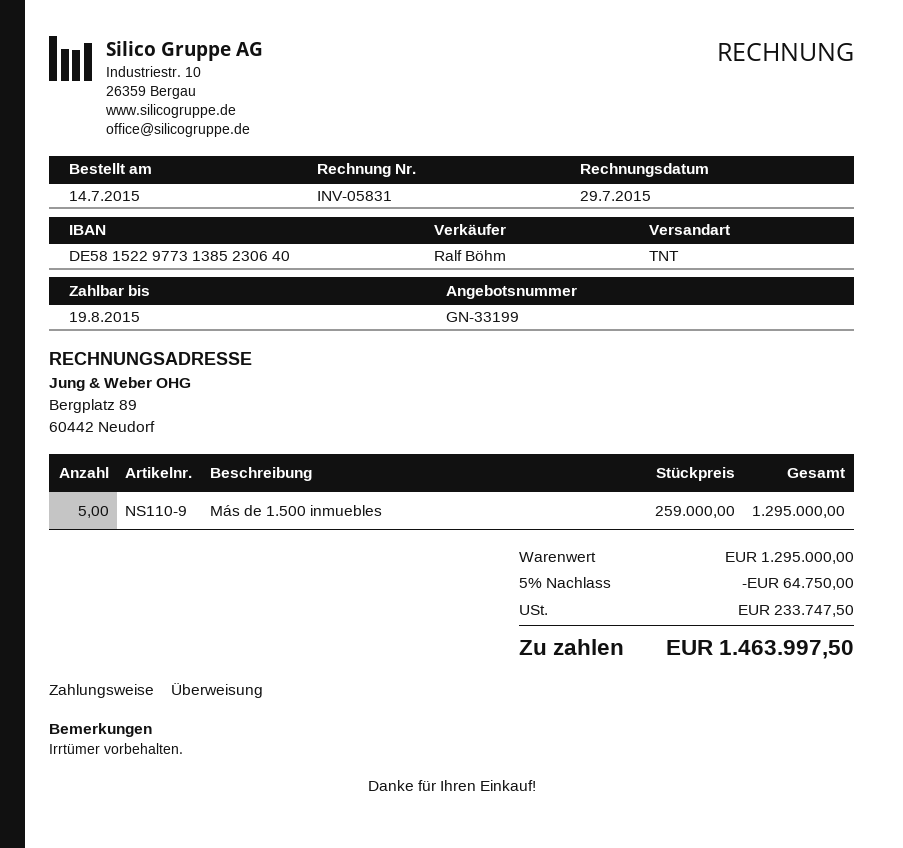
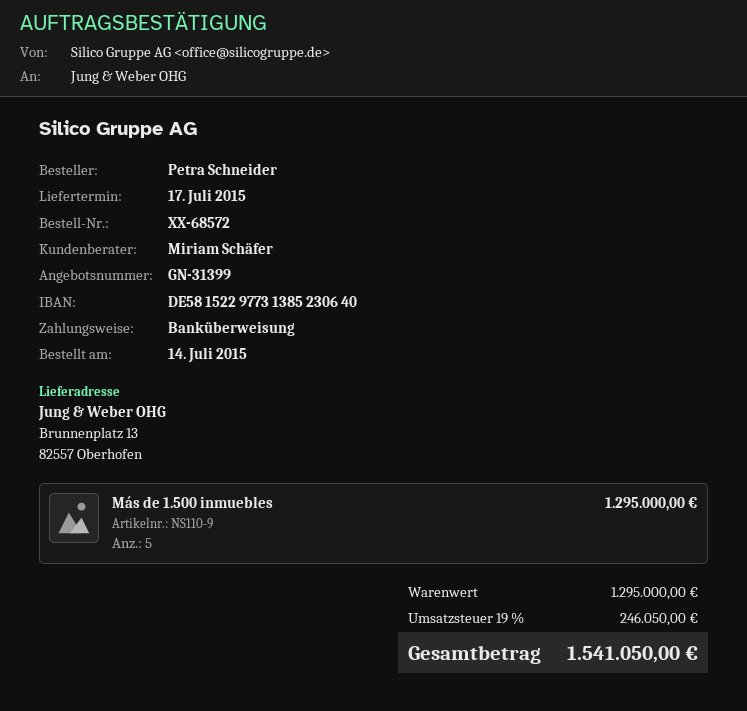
quote number: GN-33199 -> GN-31399
sales rep: Ralf Böhm -> Miriam Schäfer
discount: 5% = 64750.00 -> none
tax: 233747.50 -> 246050.00
total: 1463997.50 -> 1541050.00

